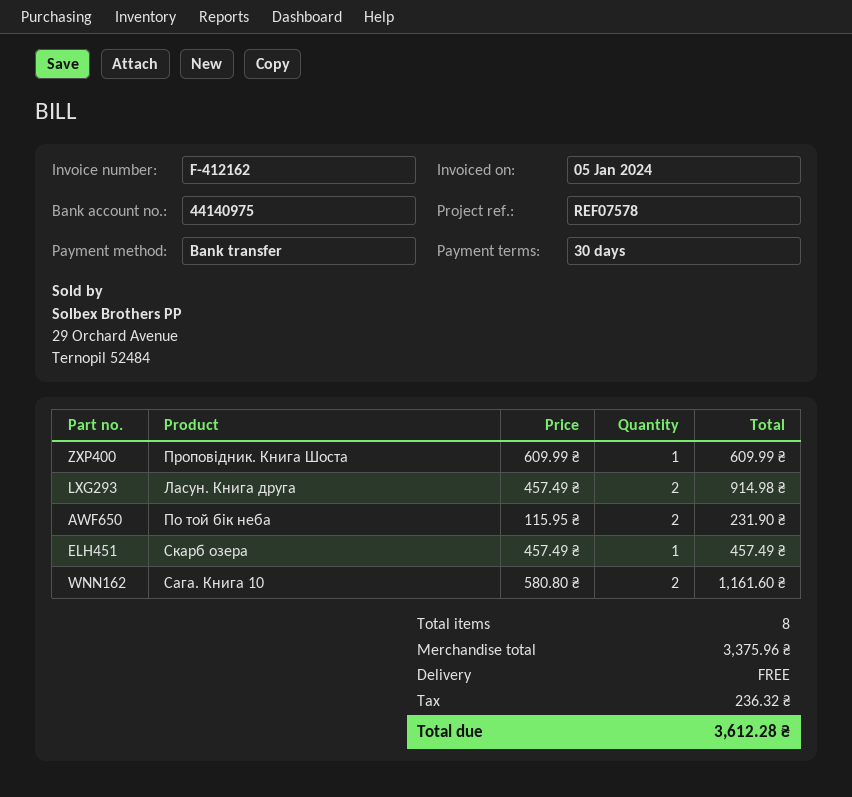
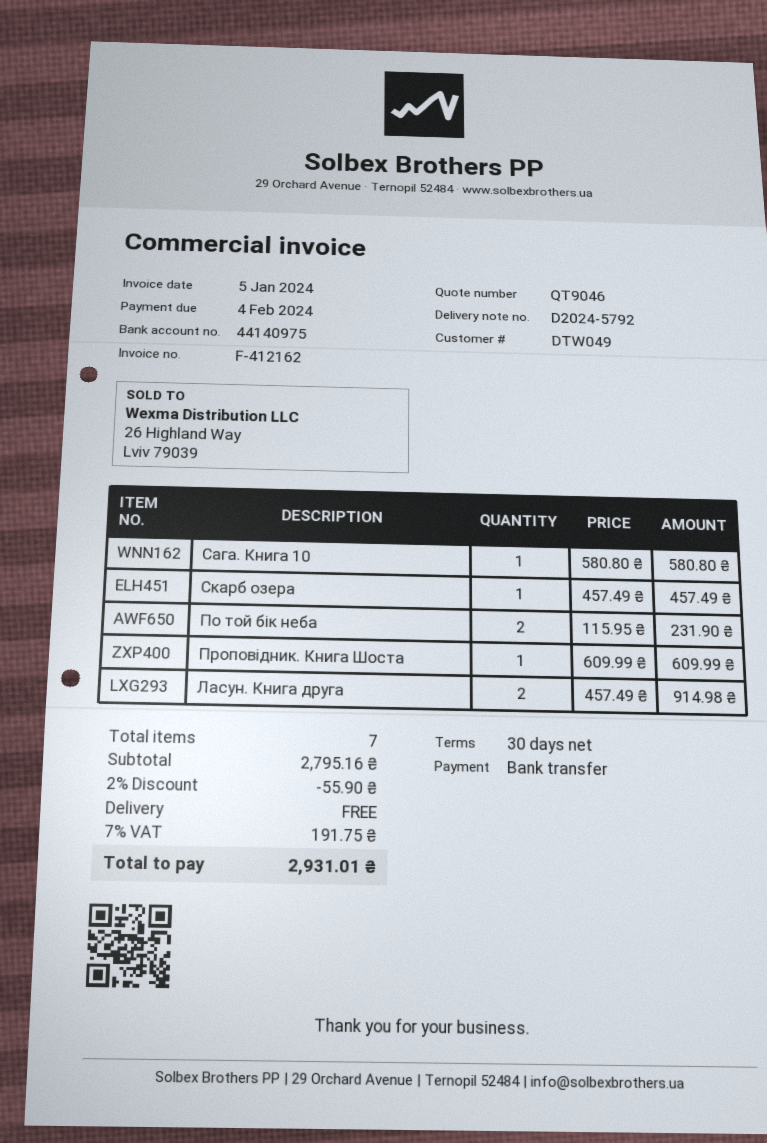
Сага. Книга 10: 2 x 580.80 = 1161.60 -> 1 x 580.80 = 580.80
total quantity: 8 -> 7
subtotal: 3375.96 -> 2795.16
discount: none -> 2% = 55.90
tax: 236.32 -> 191.75
total: 3612.28 -> 2931.01

